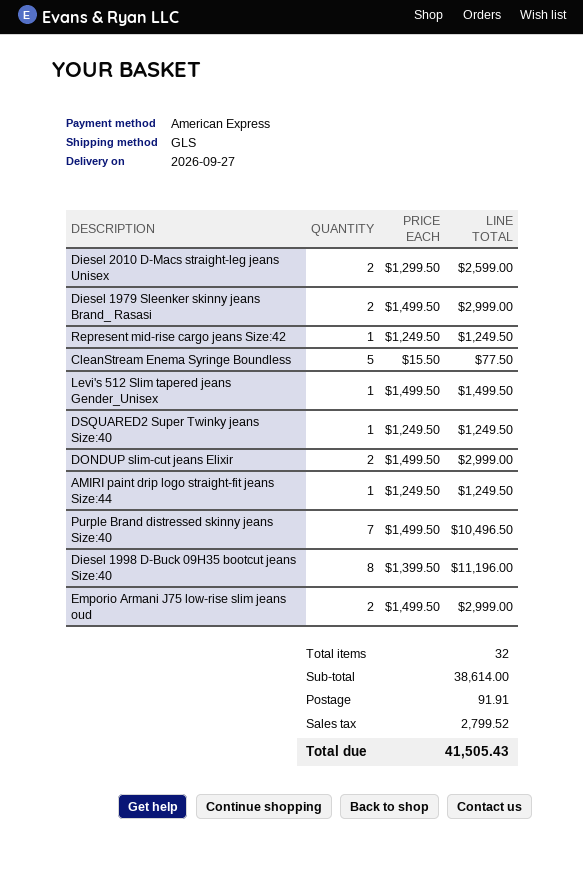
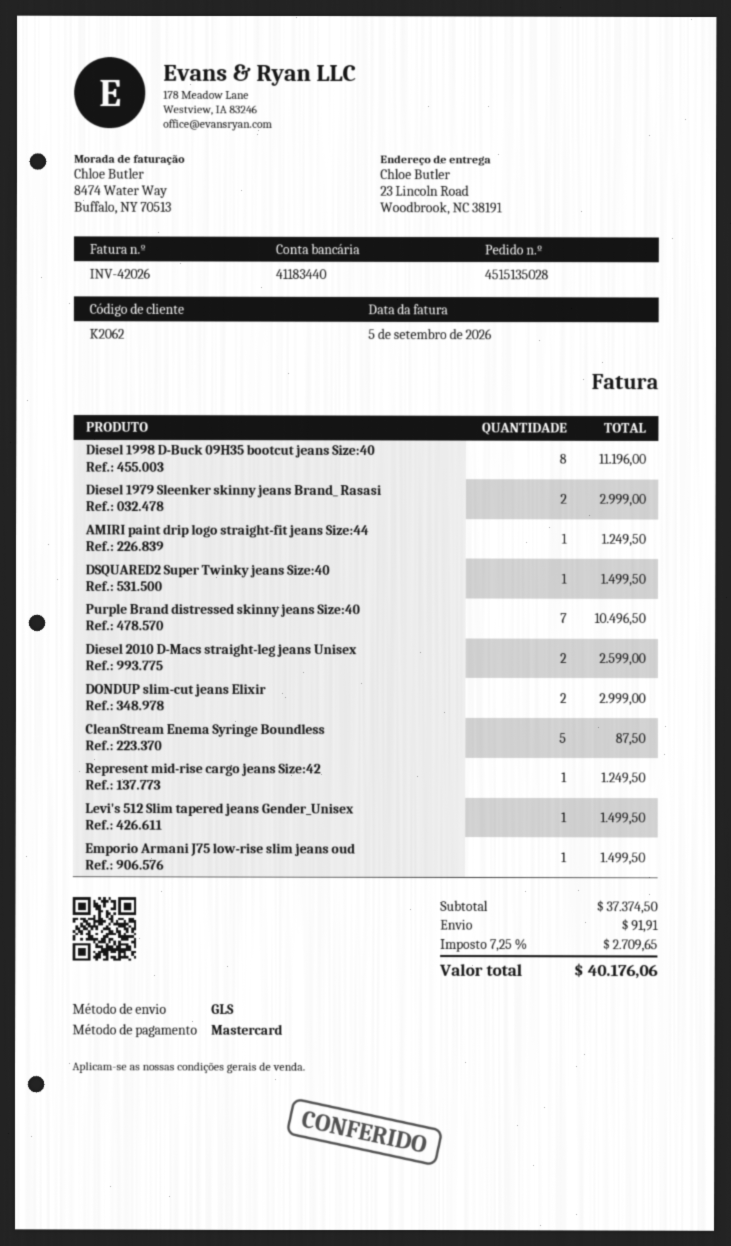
payment method: American Express -> Mastercard
CleanStream Enema Syringe Boundless: 5 for 77.50 -> 5 for 87.50
DSQUARED2 Super Twinky jeans Size:40: 1 for 1249.50 -> 1 for 1499.50
Emporio Armani J75 low-rise slim jeans oud: 2 for 2999.00 -> 1 for 1499.50
subtotal: 38614.00 -> 37374.50
tax: 2799.52 -> 2709.65
total: 41505.43 -> 40176.06

